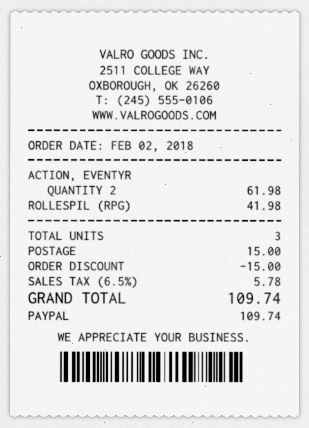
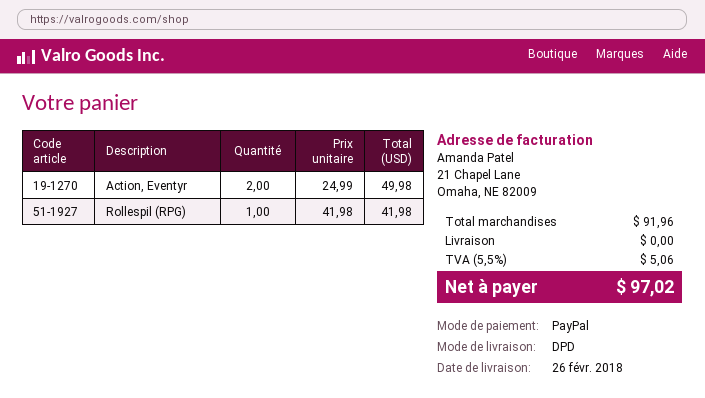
ACTION, EVENTYR: 2 for 61.98 -> 2 for 49.98
discount: 15.00 -> none
shipping: 15.00 -> 0.00
tax: 6.5% = 5.78 -> 5.5% = 5.06
total: 109.74 -> 97.02

